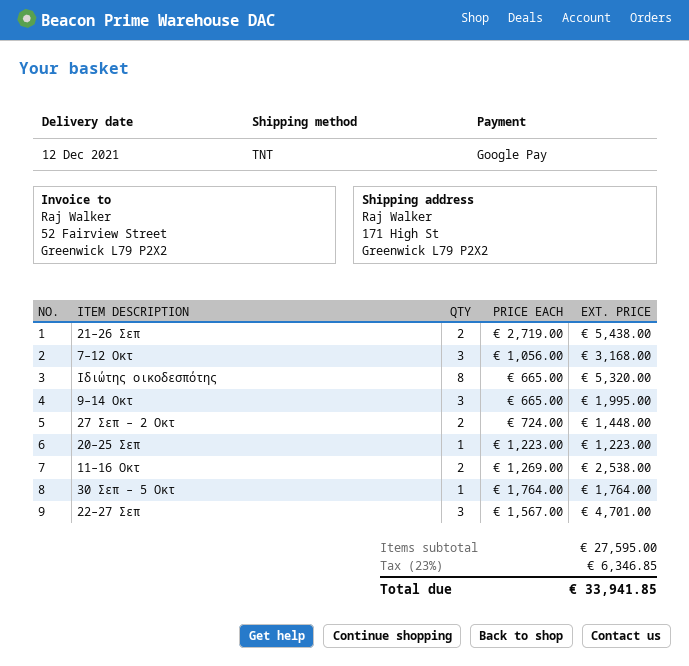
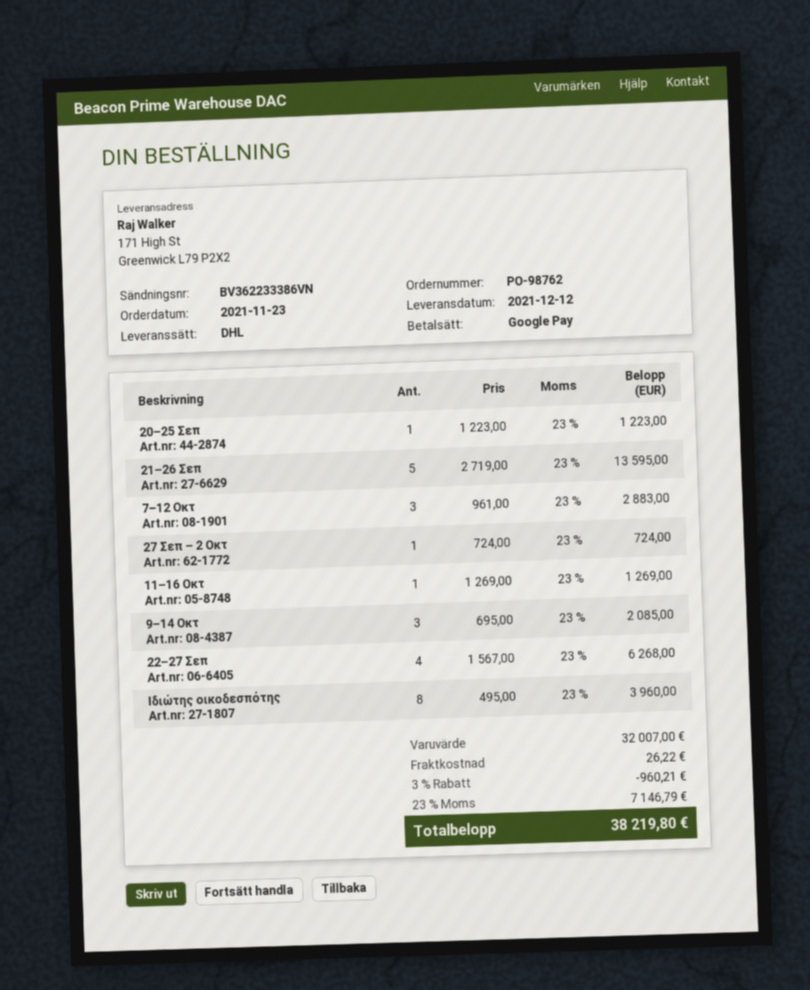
shipping method: TNT -> DHL
21–26 Σεπ: 2 x 2719.00 = 5438.00 -> 5 x 2719.00 = 13595.00
7–12 Οκτ: 3 x 1056.00 = 3168.00 -> 3 x 961.00 = 2883.00
Ιδιώτης οικοδεσπότης: 8 x 665.00 = 5320.00 -> 8 x 495.00 = 3960.00
9–14 Οκτ: 3 x 665.00 = 1995.00 -> 3 x 695.00 = 2085.00
27 Σεπ – 2 Οκτ: 2 x 724.00 = 1448.00 -> 1 x 724.00 = 724.00
11–16 Οκτ: 2 x 1269.00 = 2538.00 -> 1 x 1269.00 = 1269.00
30 Σεπ – 5 Οκτ: 1 x 1764.00 = 1764.00 -> none
22–27 Σεπ: 3 x 1567.00 = 4701.00 -> 4 x 1567.00 = 6268.00
subtotal: 27595.00 -> 32007.00
discount: none -> 3% = 960.21
shipping: none -> 26.22
tax: 23% = 6346.85 -> 23% = 7146.79
total: 33941.85 -> 38219.80

